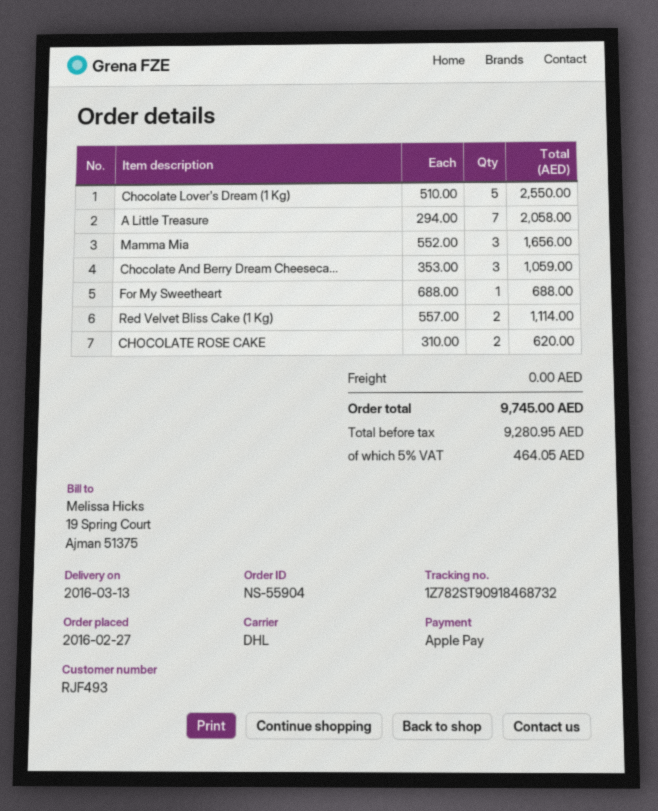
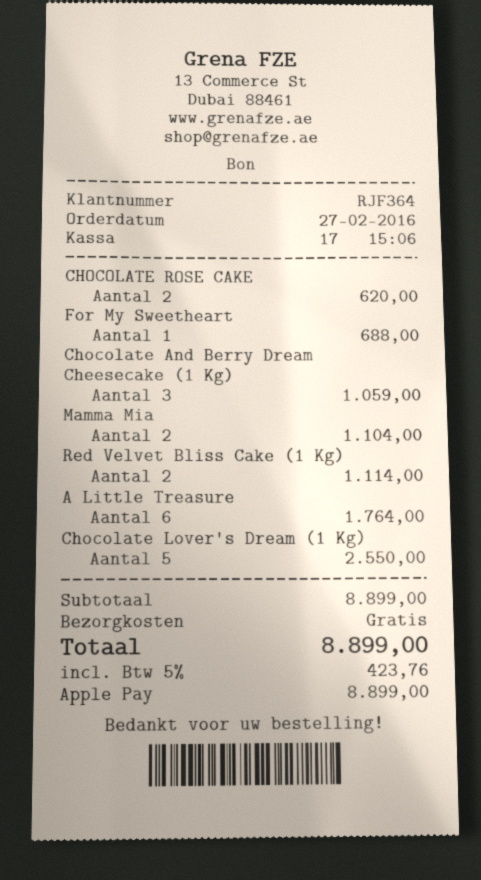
customer number: RJF493 -> RJF364
A Little Treasure: 7 for 2058.00 -> 6 for 1764.00
Mamma Mia: 3 for 1656.00 -> 2 for 1104.00
tax: 5% = 464.05 -> 5% = 423.76
total: 9745.00 -> 8899.00

